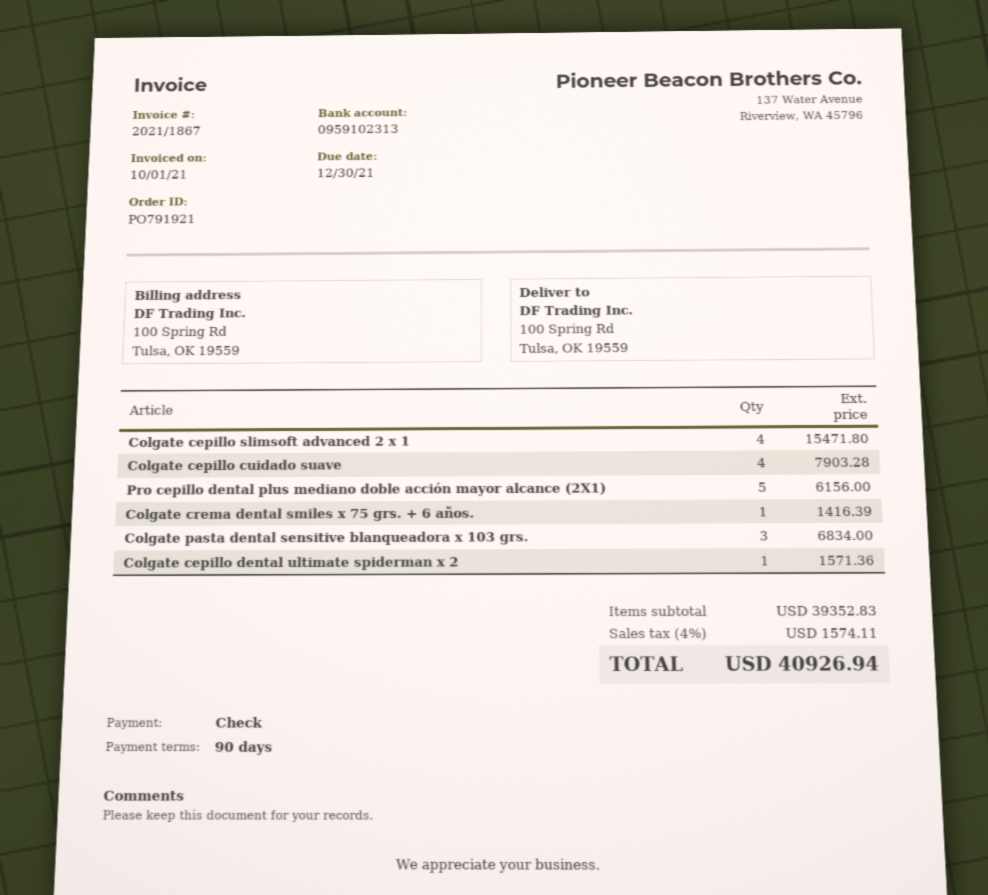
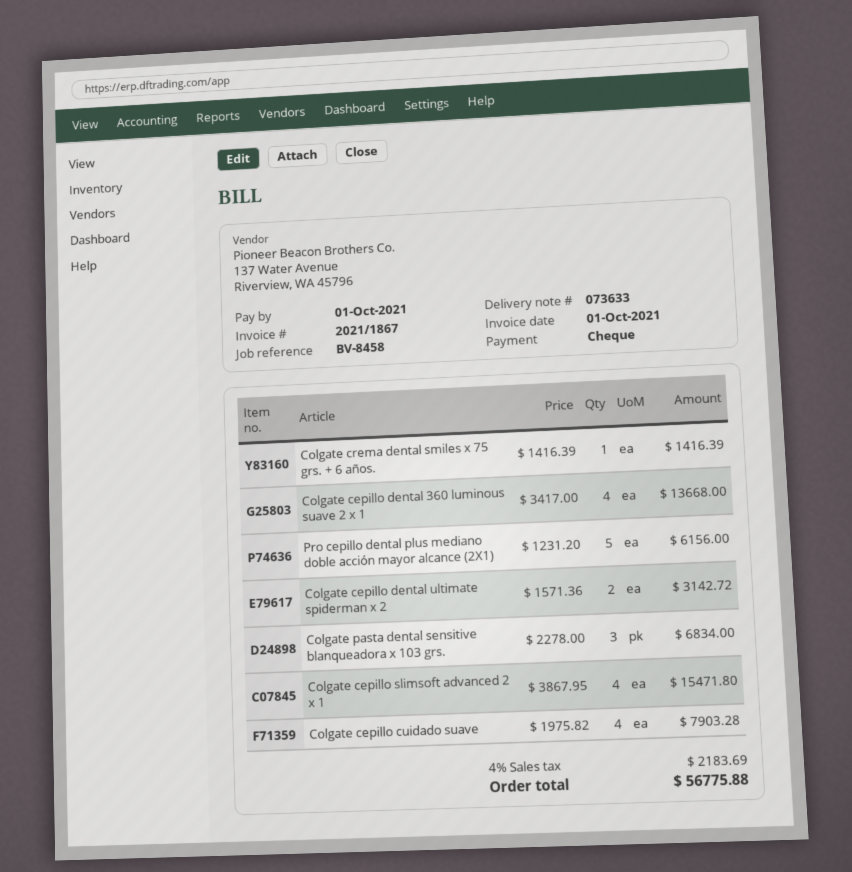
due date: 2021-12-30 -> 2021-10-01
Colgate cepillo dental ultimate spiderman x 2: 1 for 1571.36 -> 2 for 3142.72
Colgate cepillo dental 360 luminous suave 2 x 1: none -> 4 for 13668.00
tax: 4% = 1574.11 -> 4% = 2183.69
total: 40926.94 -> 56775.88

